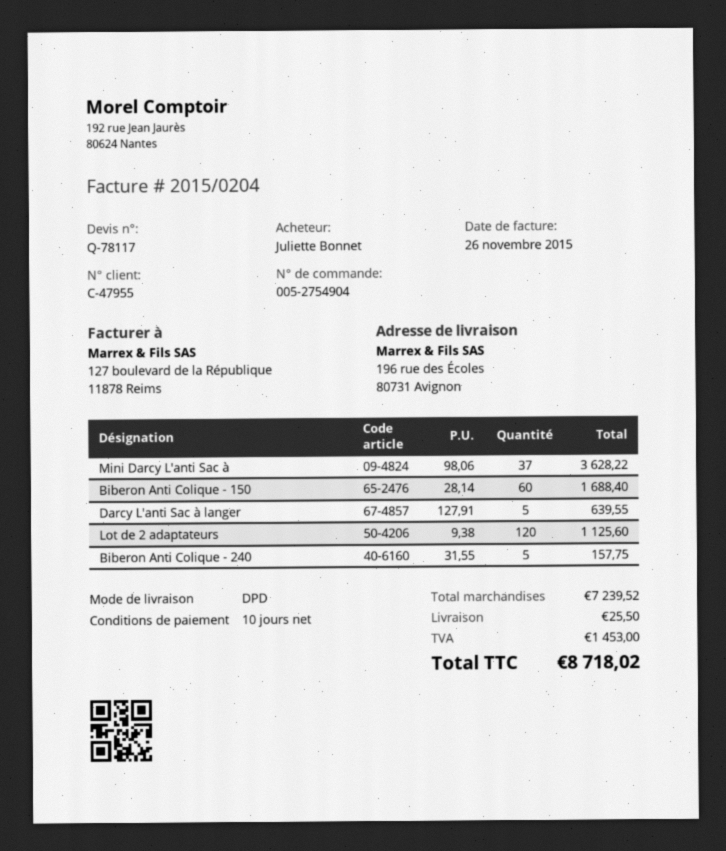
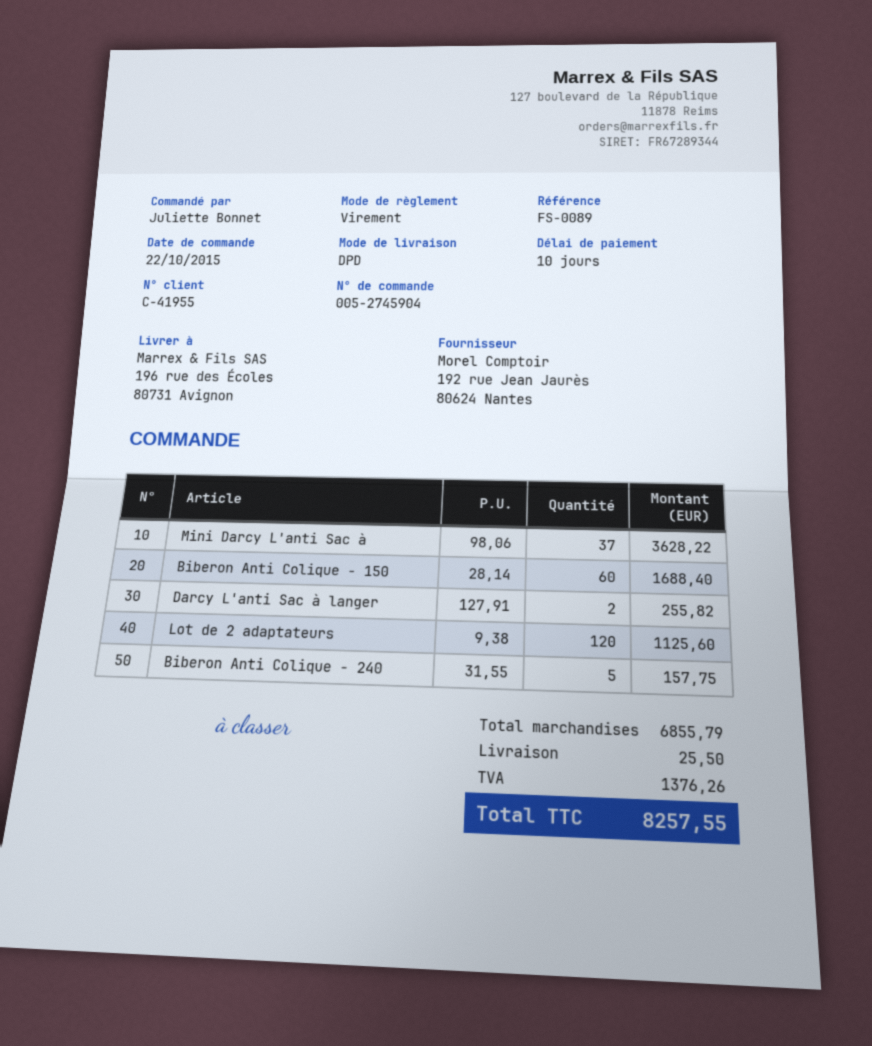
order number: 005-2754904 -> 005-2745904
customer number: C-47955 -> C-41955
Darcy L'anti Sac à langer: 5 x 127.91 = 639.55 -> 2 x 127.91 = 255.82
subtotal: 7239.52 -> 6855.79
tax: 1453.00 -> 1376.26
total: 8718.02 -> 8257.55

